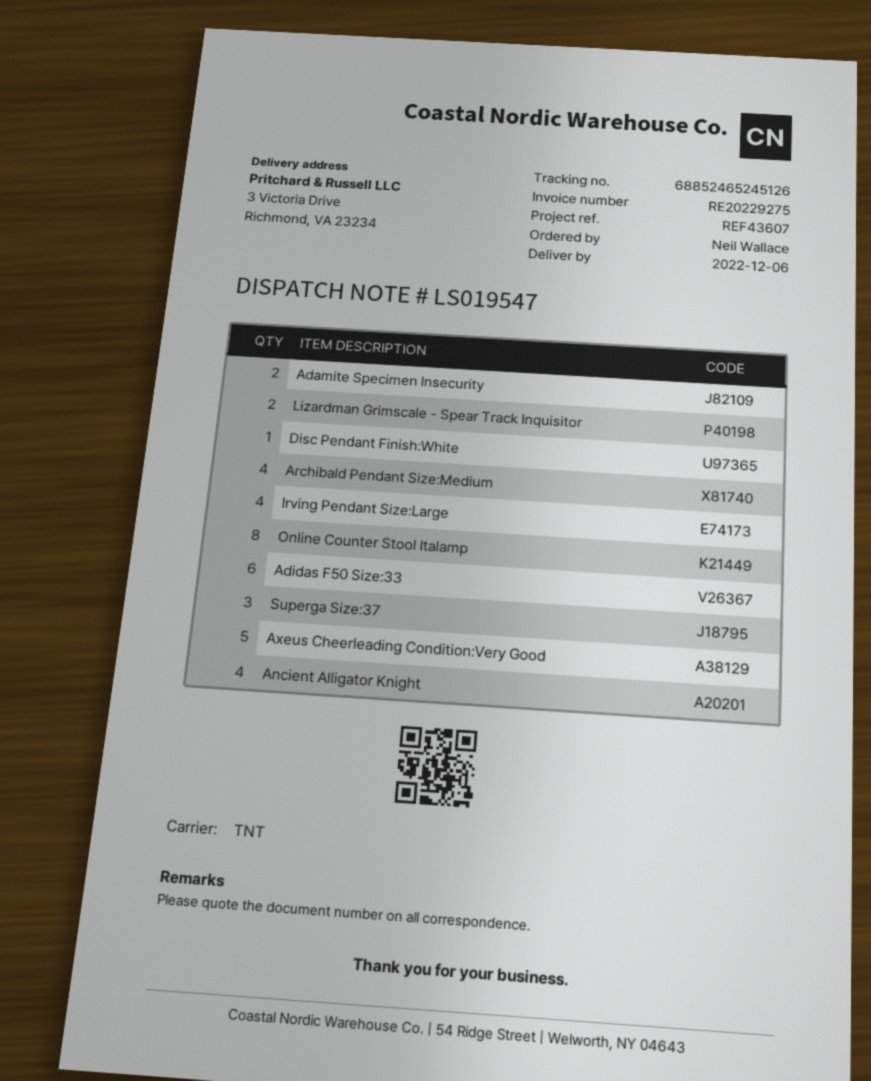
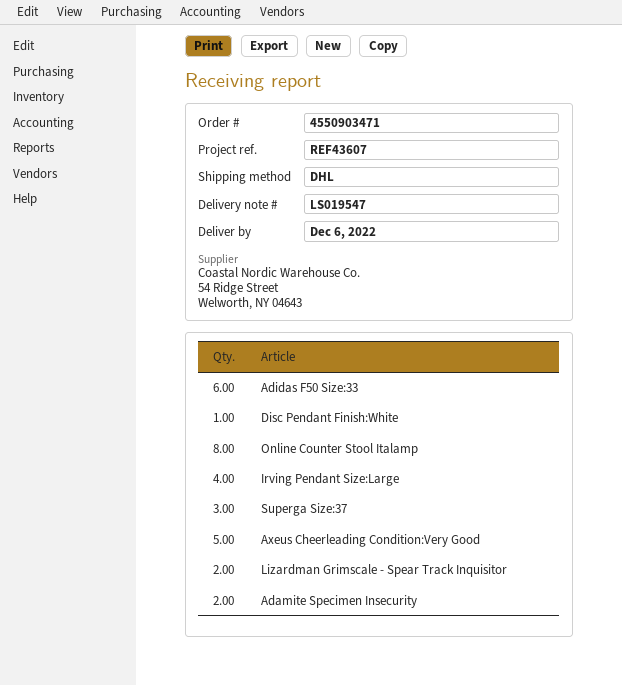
shipping method: TNT -> DHL
Archibald Pendant Size:Medium: 4 -> none
Ancient Alligator Knight: 4 -> none

